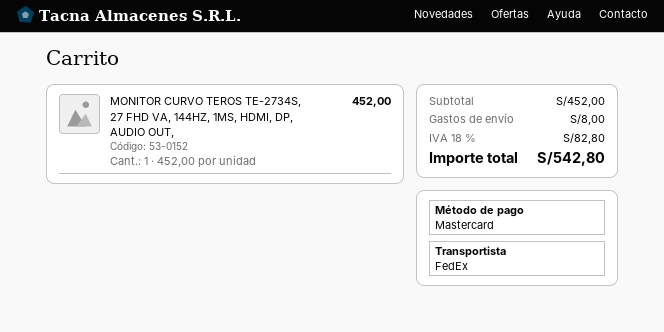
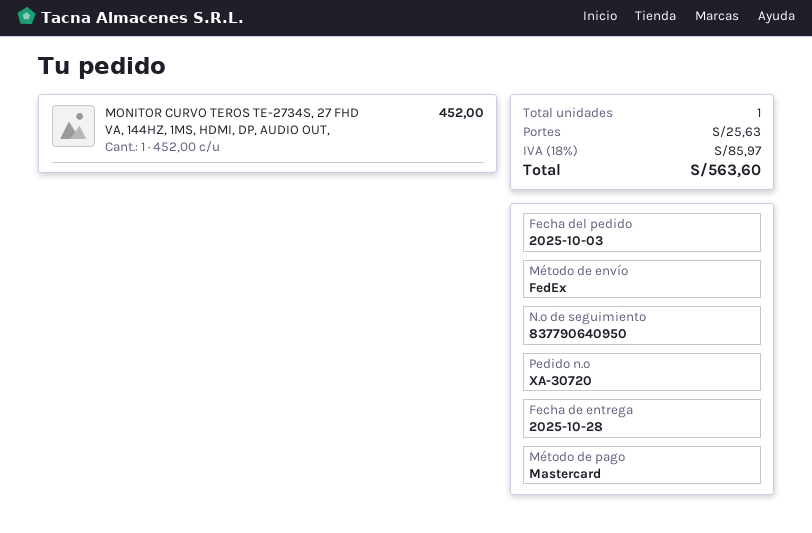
shipping: 8.00 -> 25.63
tax: 18% = 82.80 -> 18% = 85.97
total: 542.80 -> 563.60

